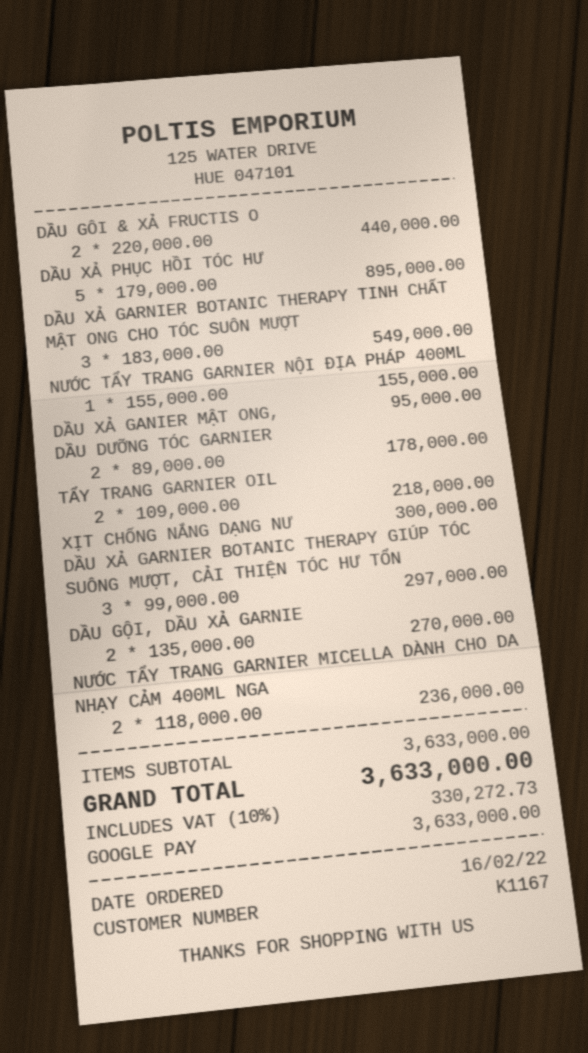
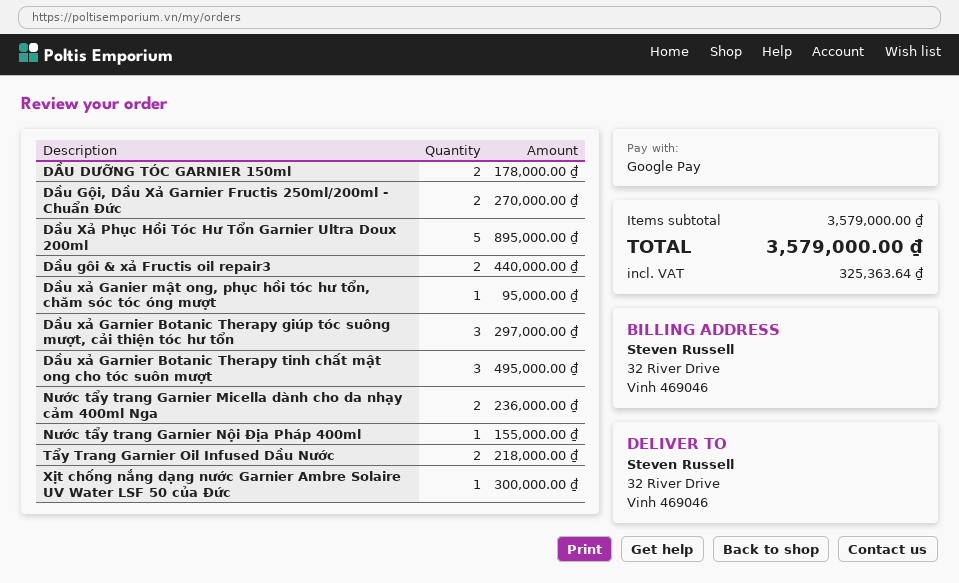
DẦU XẢ GARNIER BOTANIC THERAPY TINH CHẤT MẬT ONG CHO TÓC SUÔN MƯỢT: 3 for 549000.00 -> 3 for 495000.00
subtotal: 3633000.00 -> 3579000.00
tax: 330272.73 -> 325363.64
total: 3633000.00 -> 3579000.00

